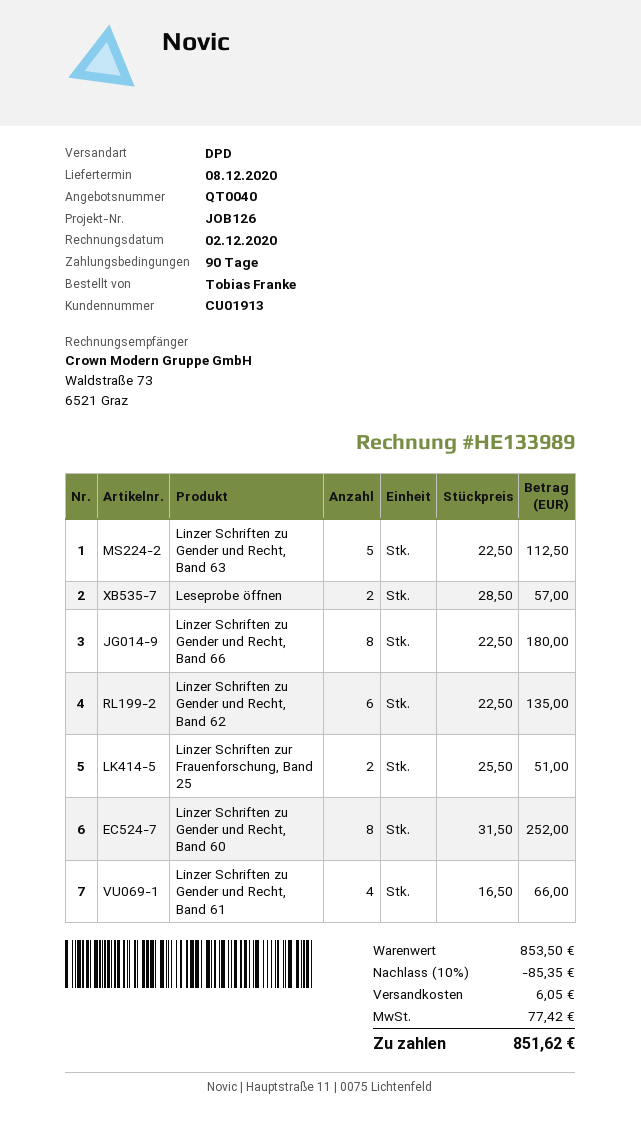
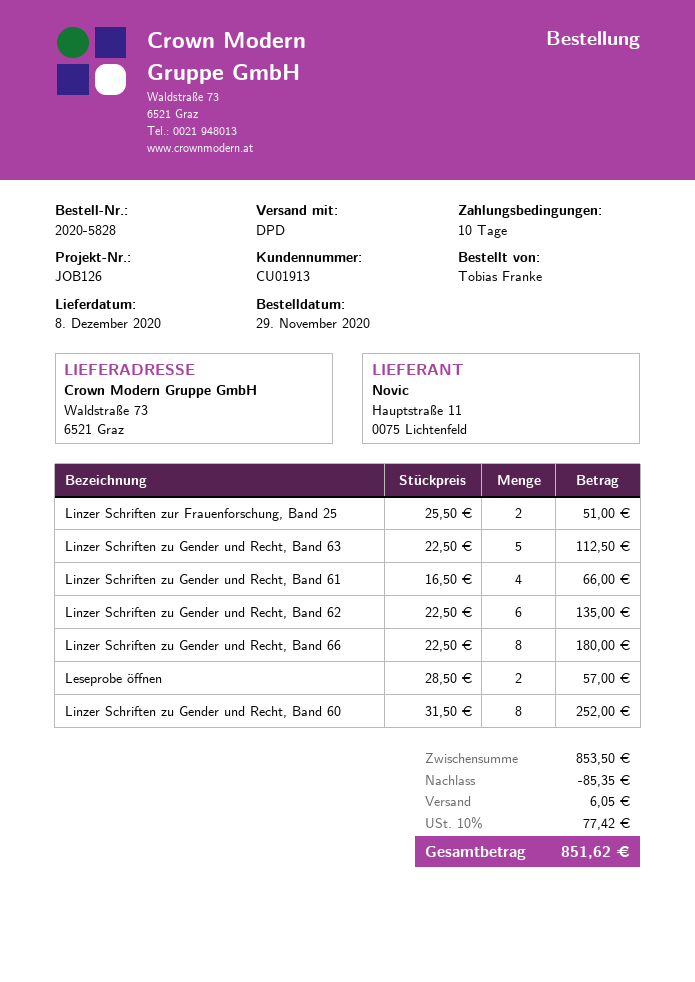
payment terms: 90 days -> 10 days

